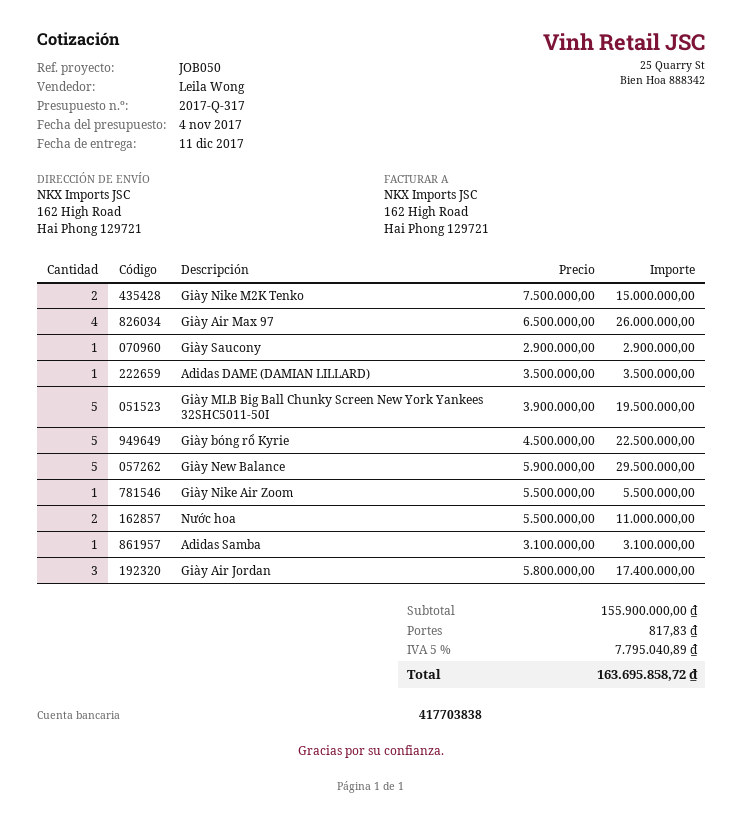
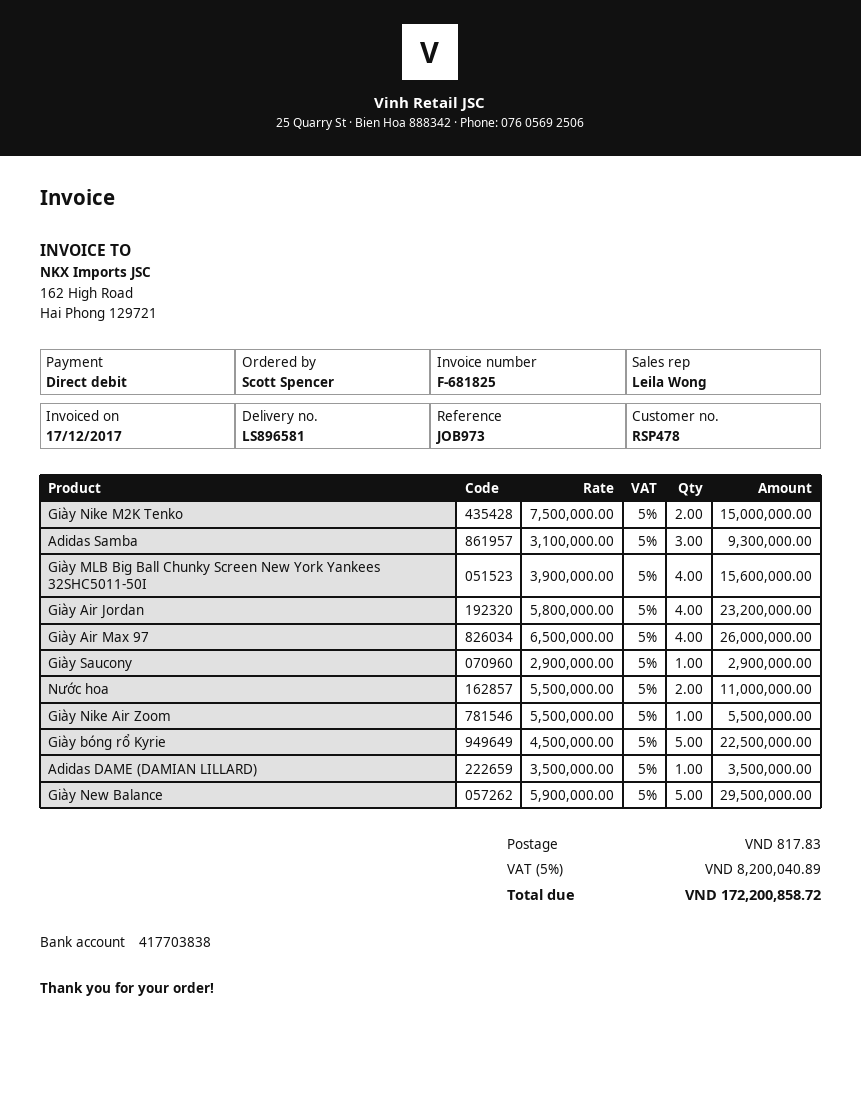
reference: JOB050 -> JOB973
Giày MLB Big Ball Chunky Screen New York Yankees 32SHC5011-50I: 5 x 3900000.00 = 19500000.00 -> 4 x 3900000.00 = 15600000.00
Adidas Samba: 1 x 3100000.00 = 3100000.00 -> 3 x 3100000.00 = 9300000.00
Giày Air Jordan: 3 x 5800000.00 = 17400000.00 -> 4 x 5800000.00 = 23200000.00
tax: 5% = 7795040.89 -> 5% = 8200040.89
total: 163695858.72 -> 172200858.72

